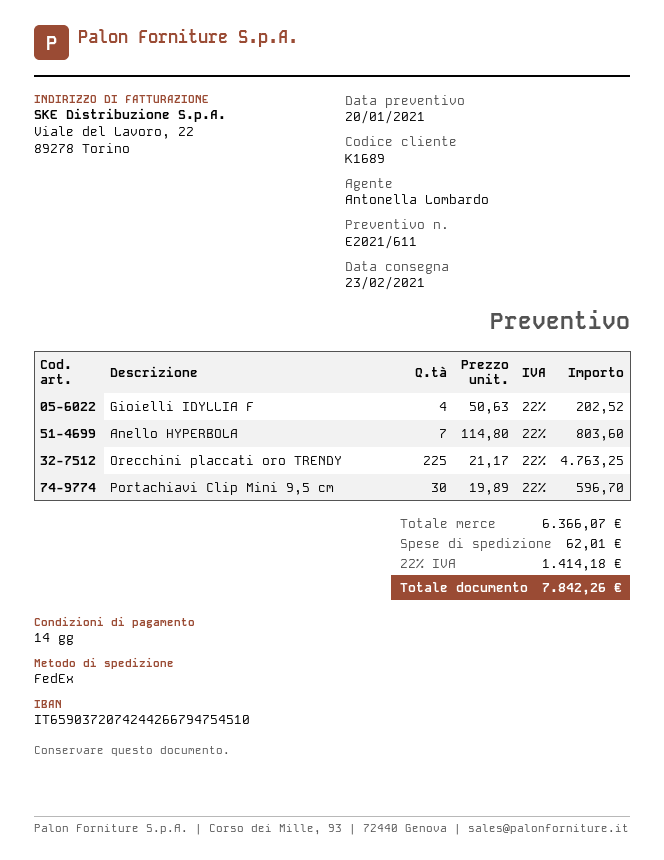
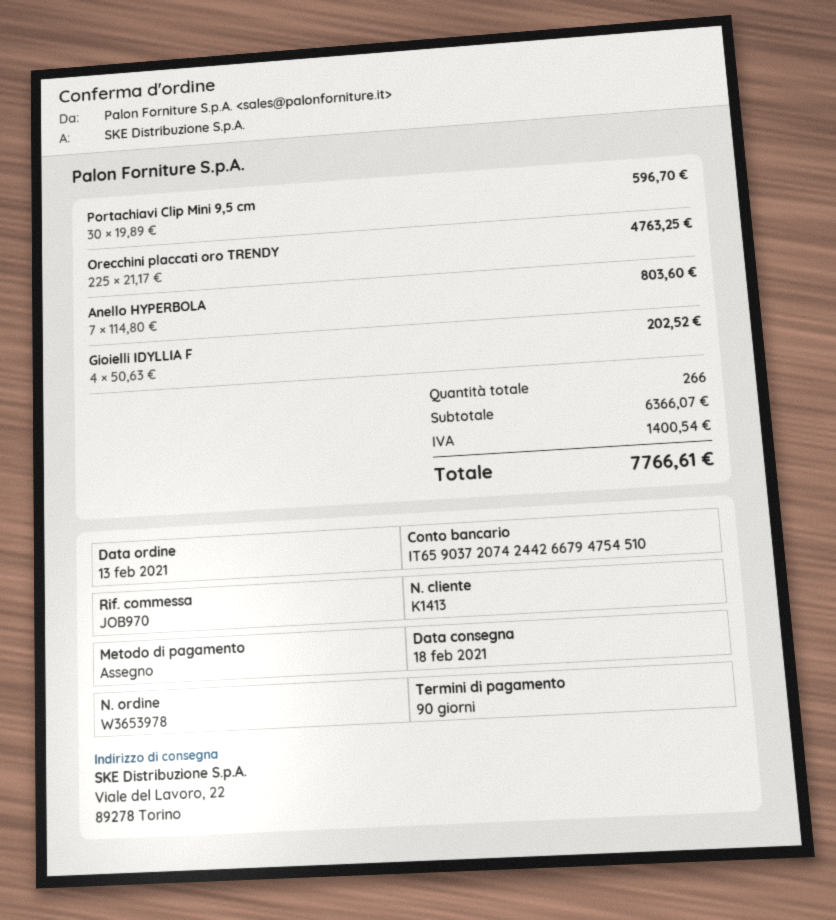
delivery date: 2021-02-23 -> 2021-02-18
payment terms: 14 days -> 90 days
customer number: K1689 -> K1413
shipping: 62.01 -> none
tax: 1414.18 -> 1400.54
total: 7842.26 -> 7766.61

